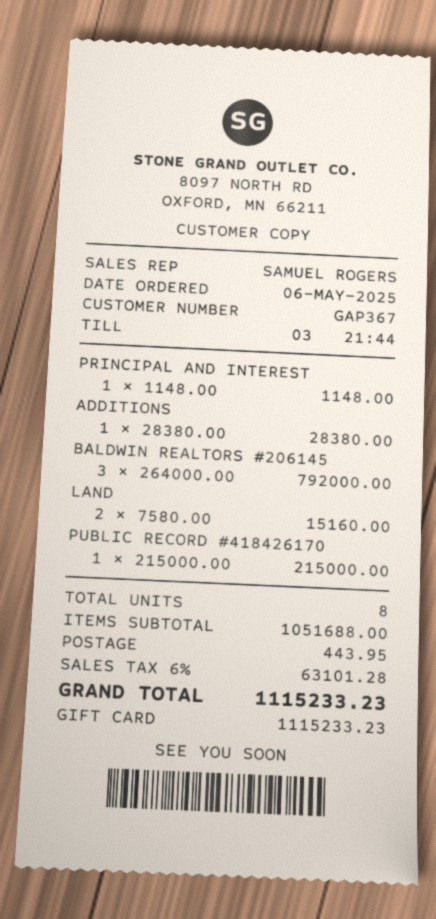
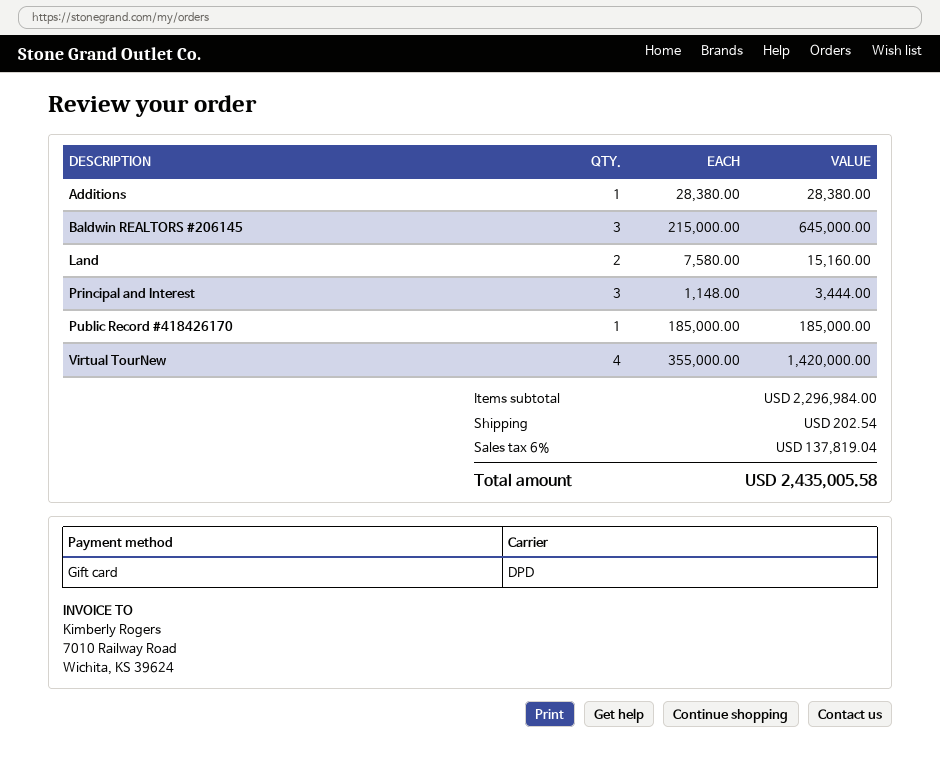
PRINCIPAL AND INTEREST: 1 x 1148.00 = 1148.00 -> 3 x 1148.00 = 3444.00
BALDWIN REALTORS #206145: 3 x 264000.00 = 792000.00 -> 3 x 215000.00 = 645000.00
PUBLIC RECORD #418426170: 1 x 215000.00 = 215000.00 -> 1 x 185000.00 = 185000.00
Virtual TourNew: none -> 4 x 355000.00 = 1420000.00
subtotal: 1051688.00 -> 2296984.00
shipping: 443.95 -> 202.54
tax: 6% = 63101.28 -> 6% = 137819.04
total: 1115233.23 -> 2435005.58

